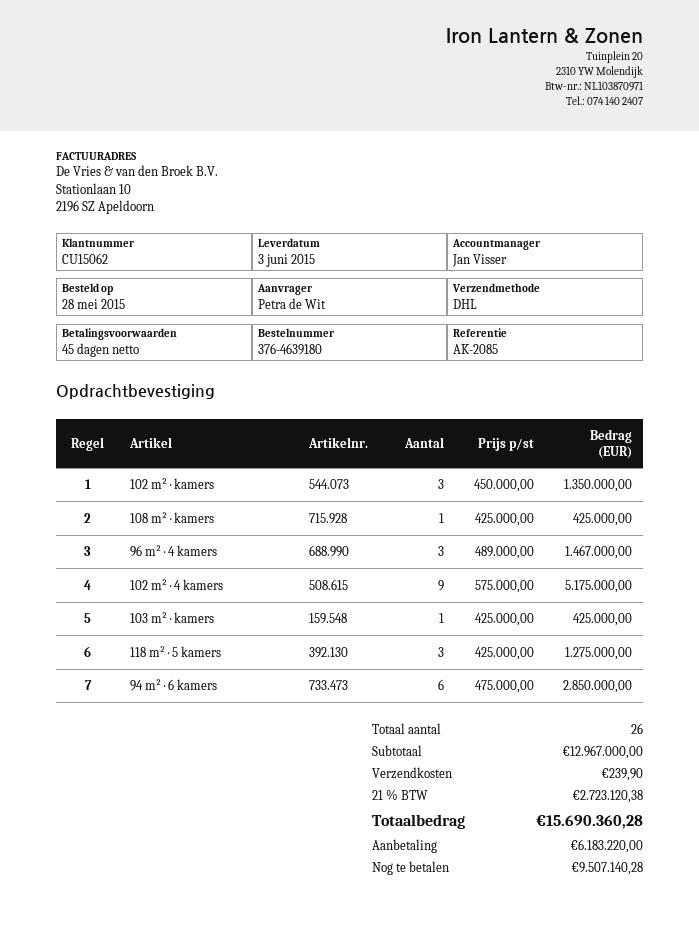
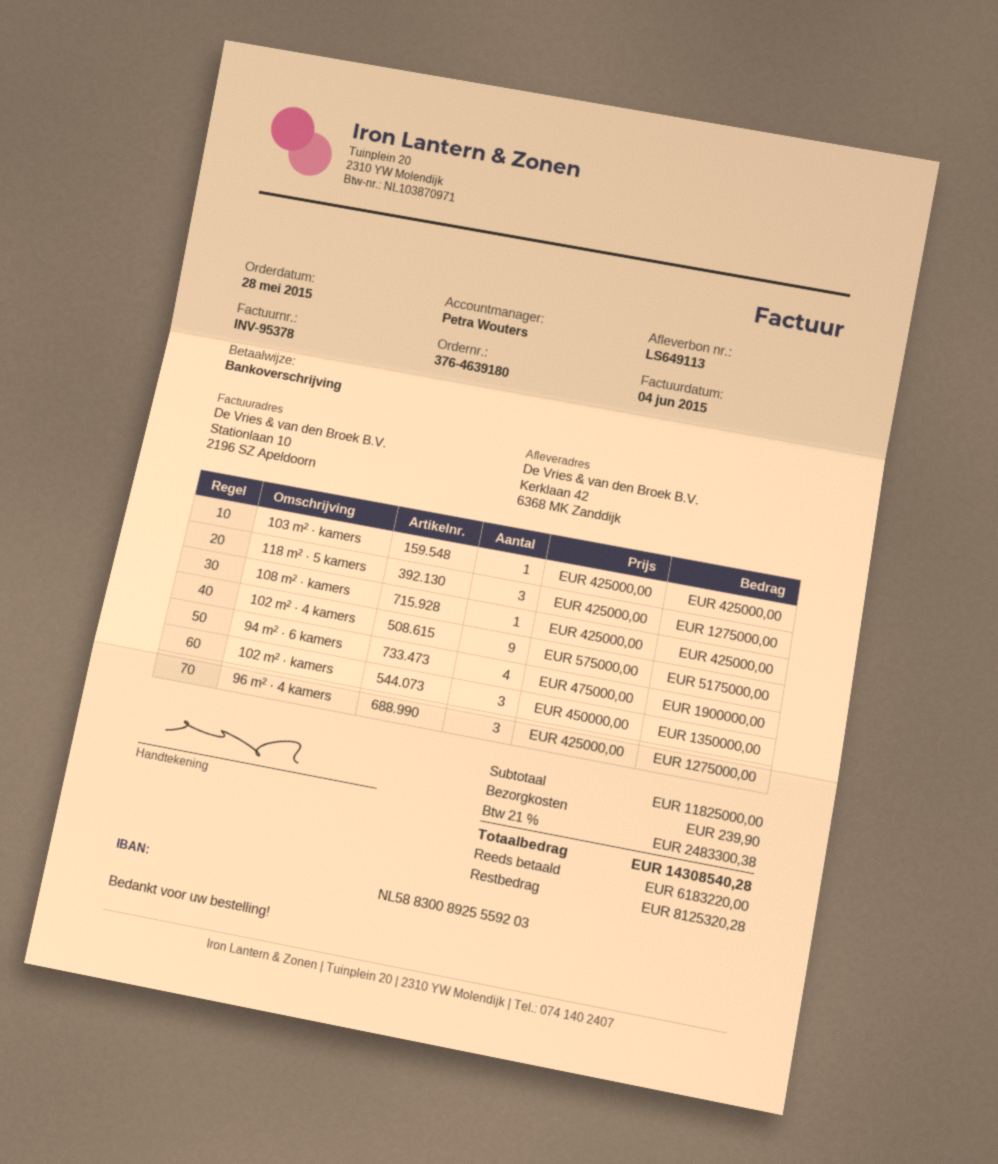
sales rep: Jan Visser -> Petra Wouters
96 m² · 4 kamers: 3 x 489000.00 = 1467000.00 -> 3 x 425000.00 = 1275000.00
94 m² · 6 kamers: 6 x 475000.00 = 2850000.00 -> 4 x 475000.00 = 1900000.00
subtotal: 12967000.00 -> 11825000.00
tax: 21% = 2723120.38 -> 21% = 2483300.38
total: 15690360.28 -> 14308540.28
balance: 9507140.28 -> 8125320.28

